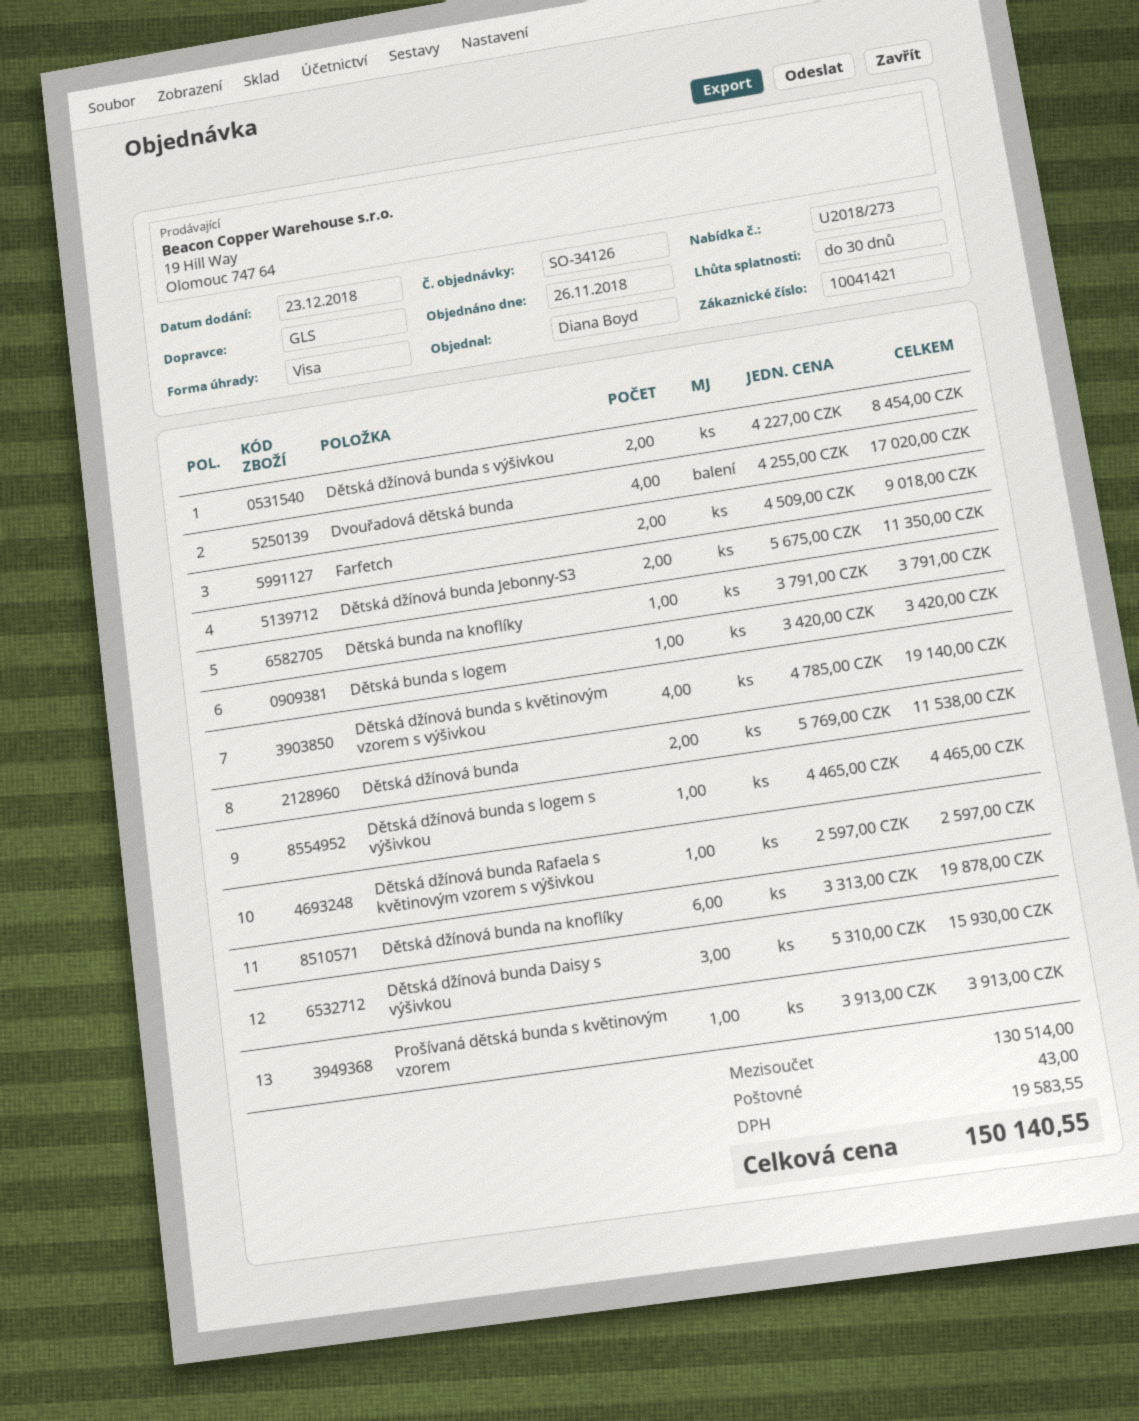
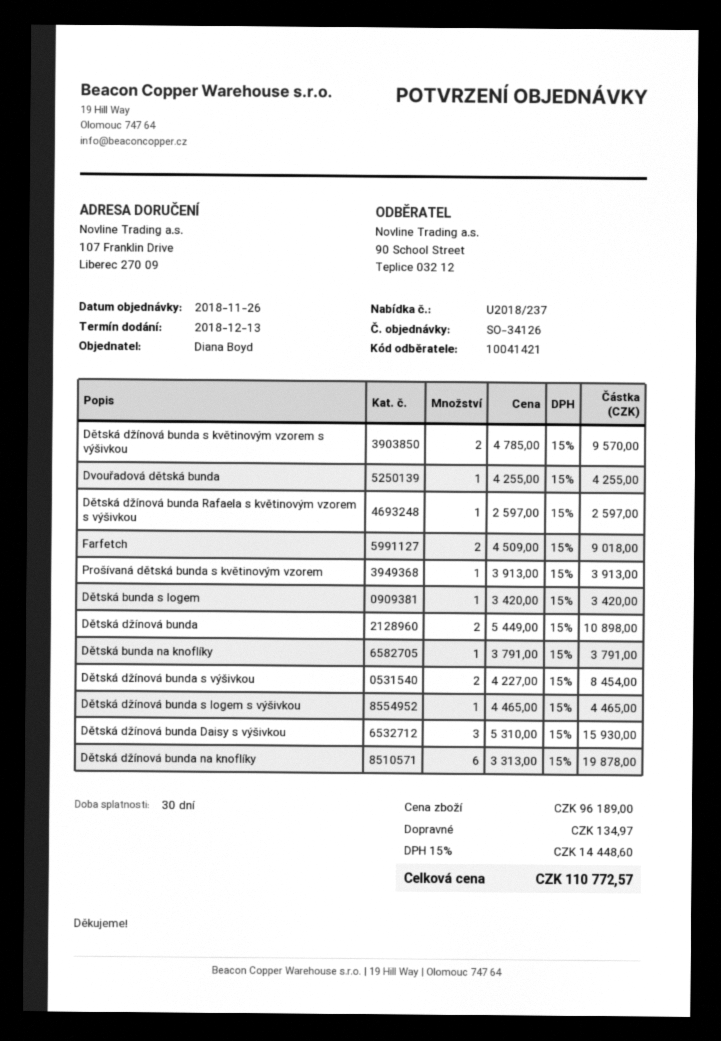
quote number: U2018/273 -> U2018/237
delivery date: 2018-12-23 -> 2018-12-13
Dvouřadová dětská bunda: 4 x 4255.00 = 17020.00 -> 1 x 4255.00 = 4255.00
Dětská džínová bunda Jebonny-S3: 2 x 5675.00 = 11350.00 -> none
Dětská džínová bunda s květinovým vzorem s výšivkou: 4 x 4785.00 = 19140.00 -> 2 x 4785.00 = 9570.00
Dětská džínová bunda: 2 x 5769.00 = 11538.00 -> 2 x 5449.00 = 10898.00
subtotal: 130514.00 -> 96189.00
shipping: 43.00 -> 134.97
tax: 19583.55 -> 14448.60
total: 150140.55 -> 110772.57

